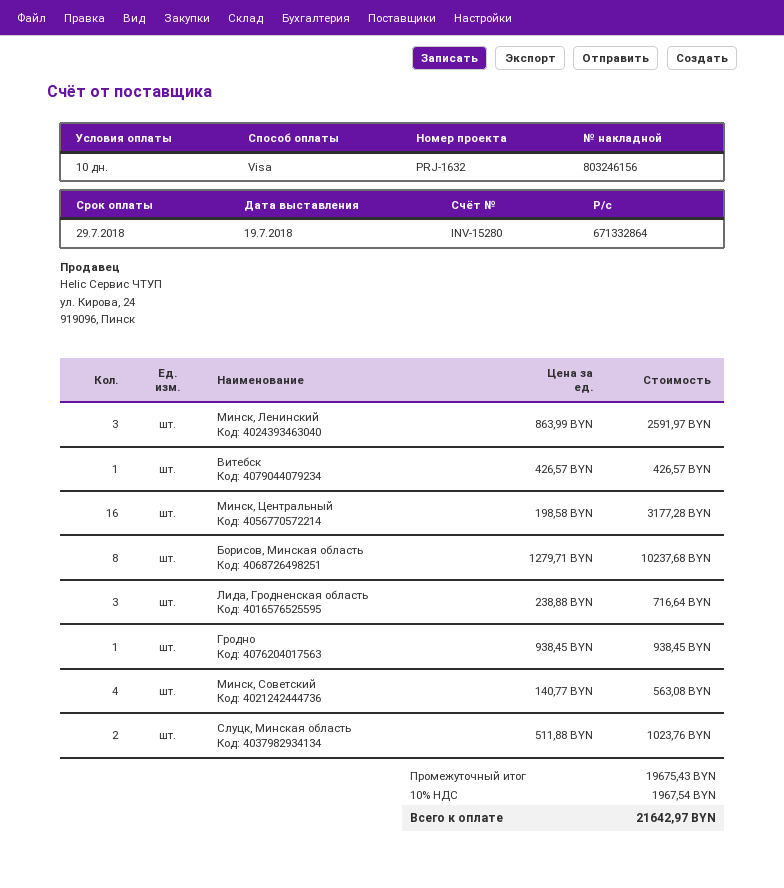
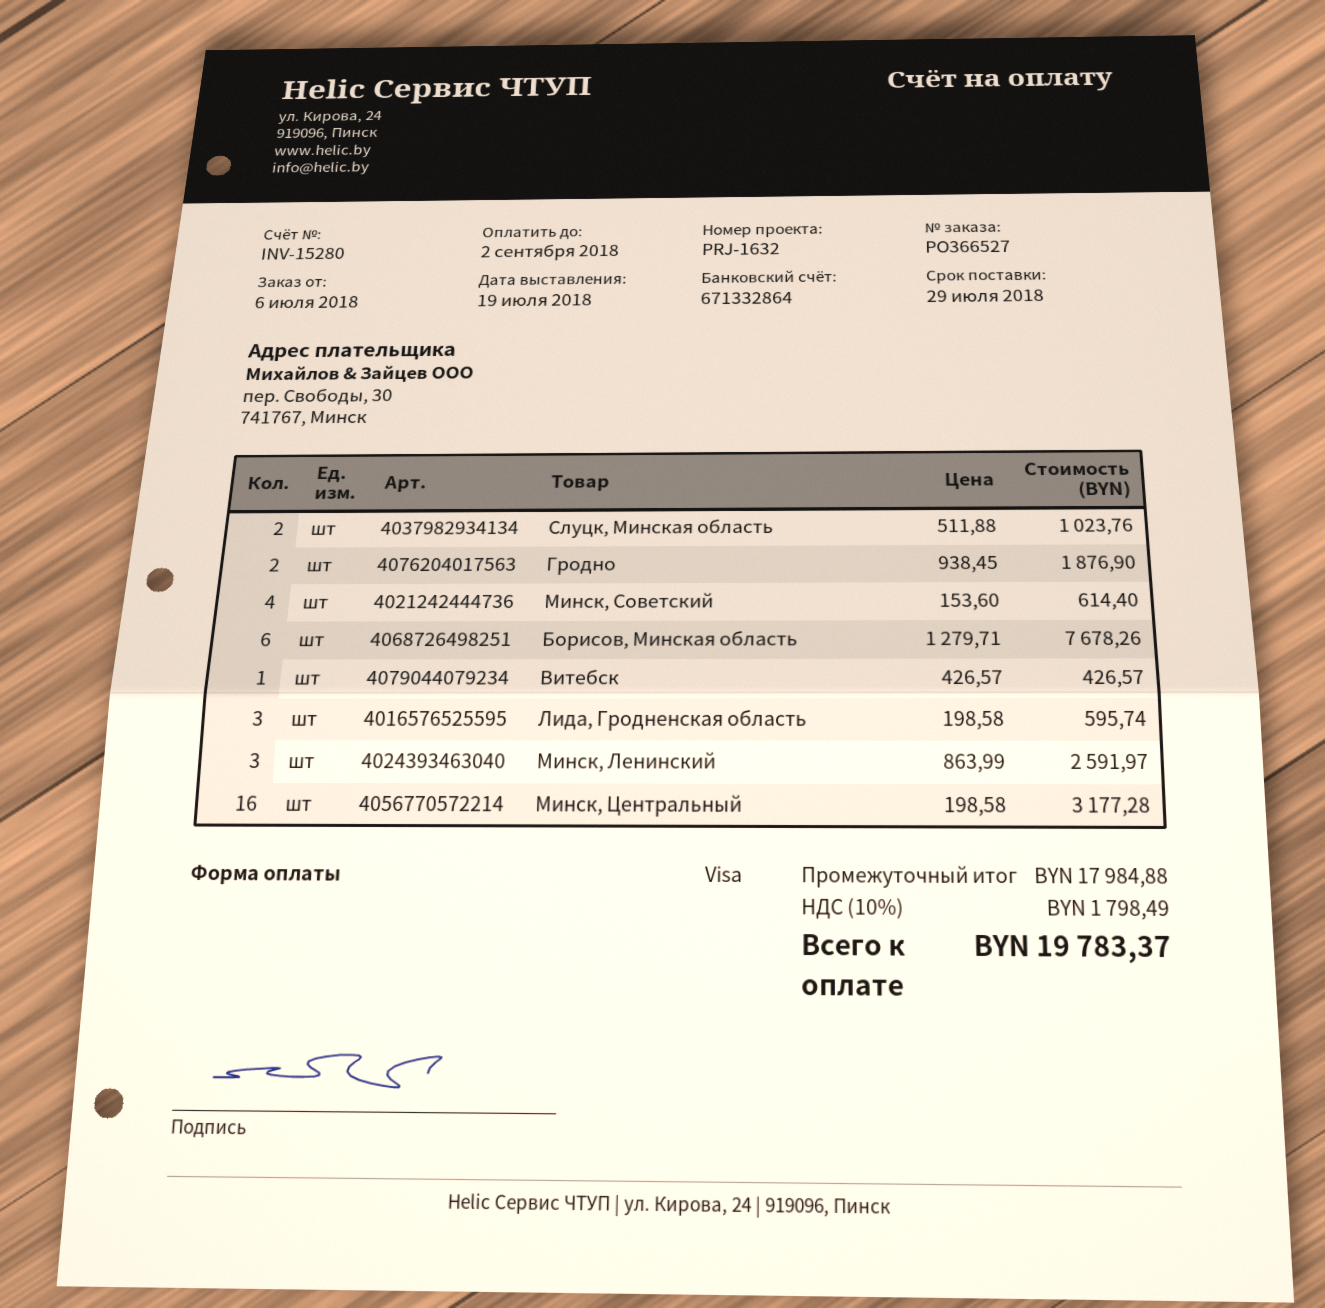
due date: 2018-07-29 -> 2018-09-02
Борисов, Минская область: 8 x 1279.71 = 10237.68 -> 6 x 1279.71 = 7678.26
Лида, Гродненская область: 3 x 238.88 = 716.64 -> 3 x 198.58 = 595.74
Гродно: 1 x 938.45 = 938.45 -> 2 x 938.45 = 1876.90
Минск, Советский: 4 x 140.77 = 563.08 -> 4 x 153.60 = 614.40
subtotal: 19675.43 -> 17984.88
tax: 10% = 1967.54 -> 10% = 1798.49
total: 21642.97 -> 19783.37

